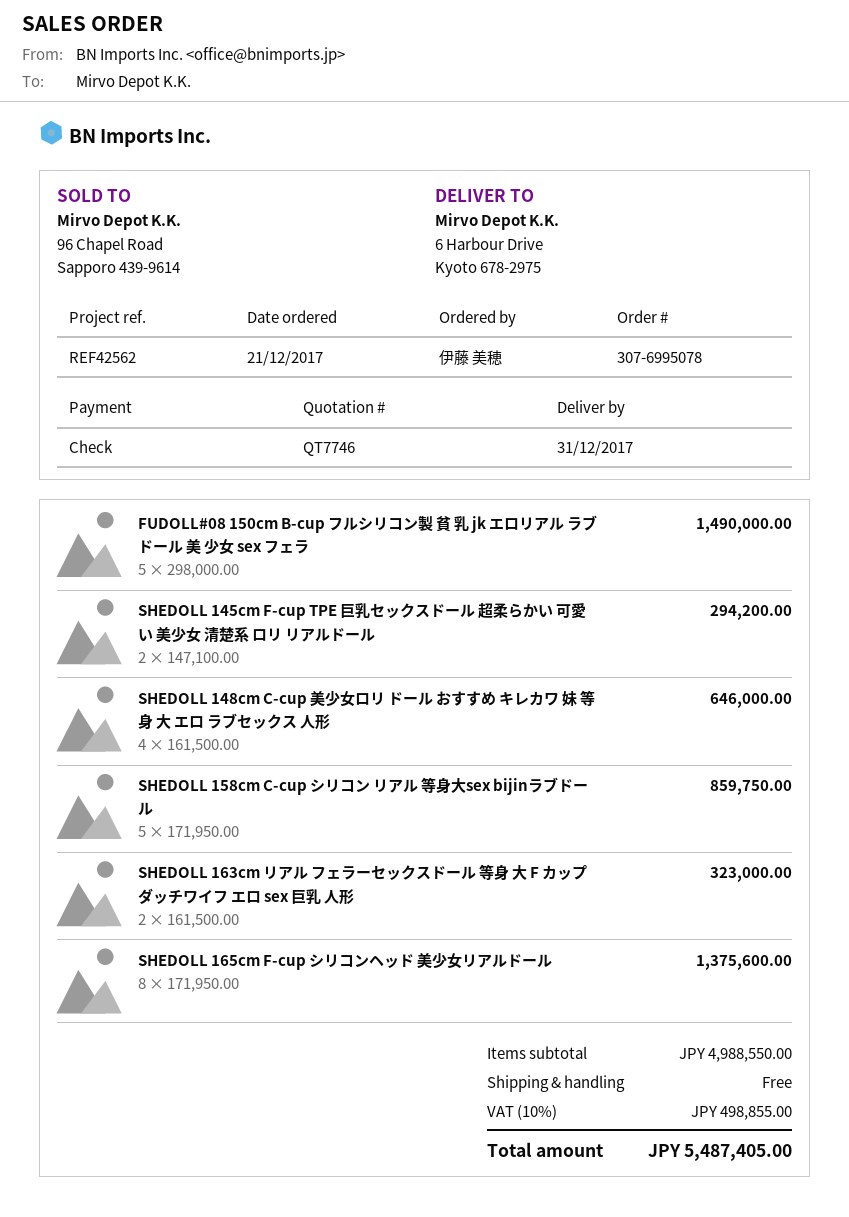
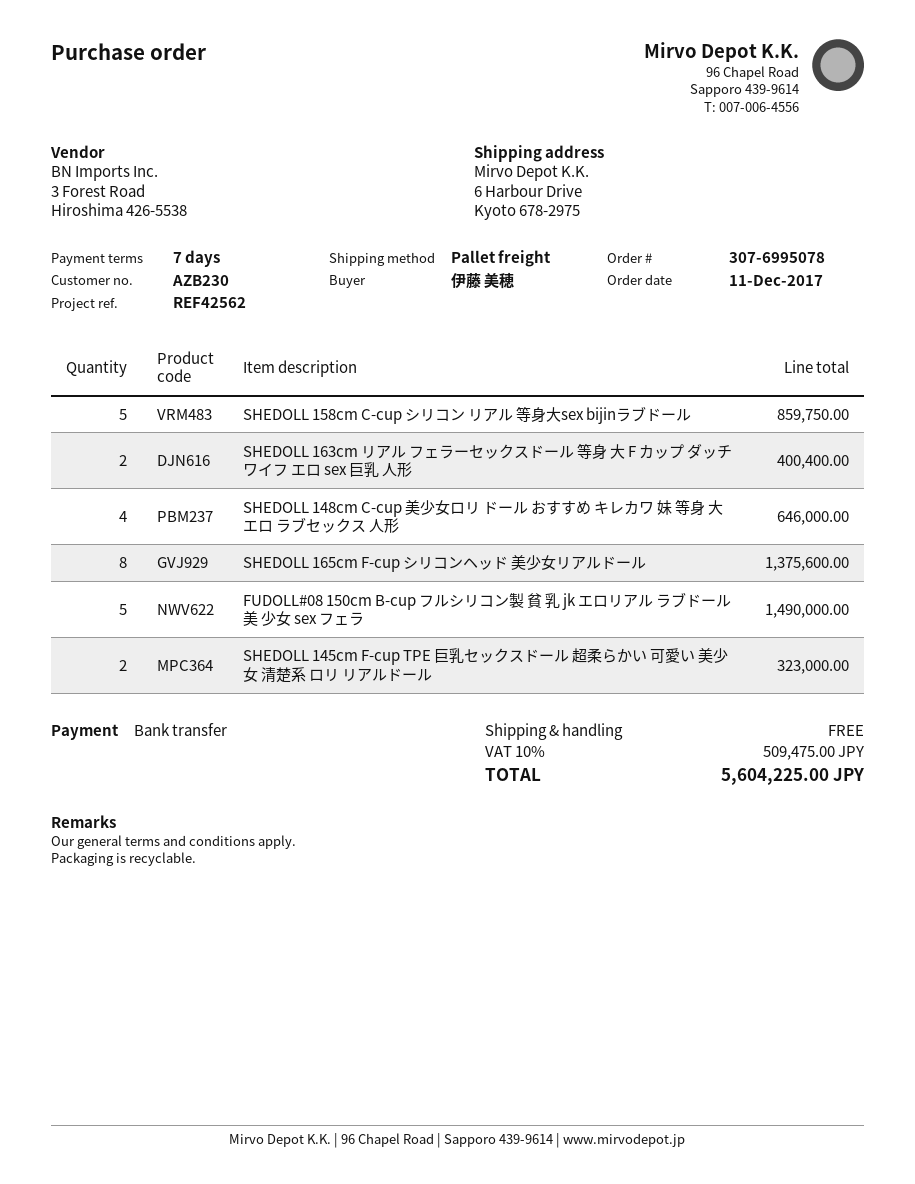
order date: 2017-12-21 -> 2017-12-11
payment method: cheque -> bank transfer
SHEDOLL 145cm F-cup TPE 巨乳セックスドール 超柔らかい 可愛い 美少女 清楚系 ロリ リアルドール: 2 for 294200.00 -> 2 for 323000.00
SHEDOLL 163cm リアル フェラーセックスドール 等身 大 F カップ ダッチワイフ エロ sex 巨乳 人形: 2 for 323000.00 -> 2 for 400400.00
tax: 10% = 498855.00 -> 10% = 509475.00
total: 5487405.00 -> 5604225.00

